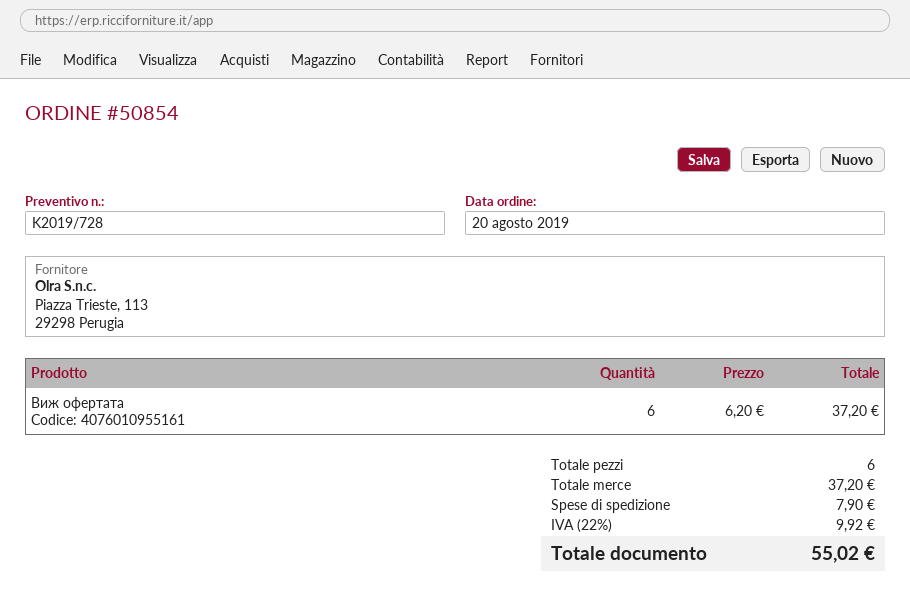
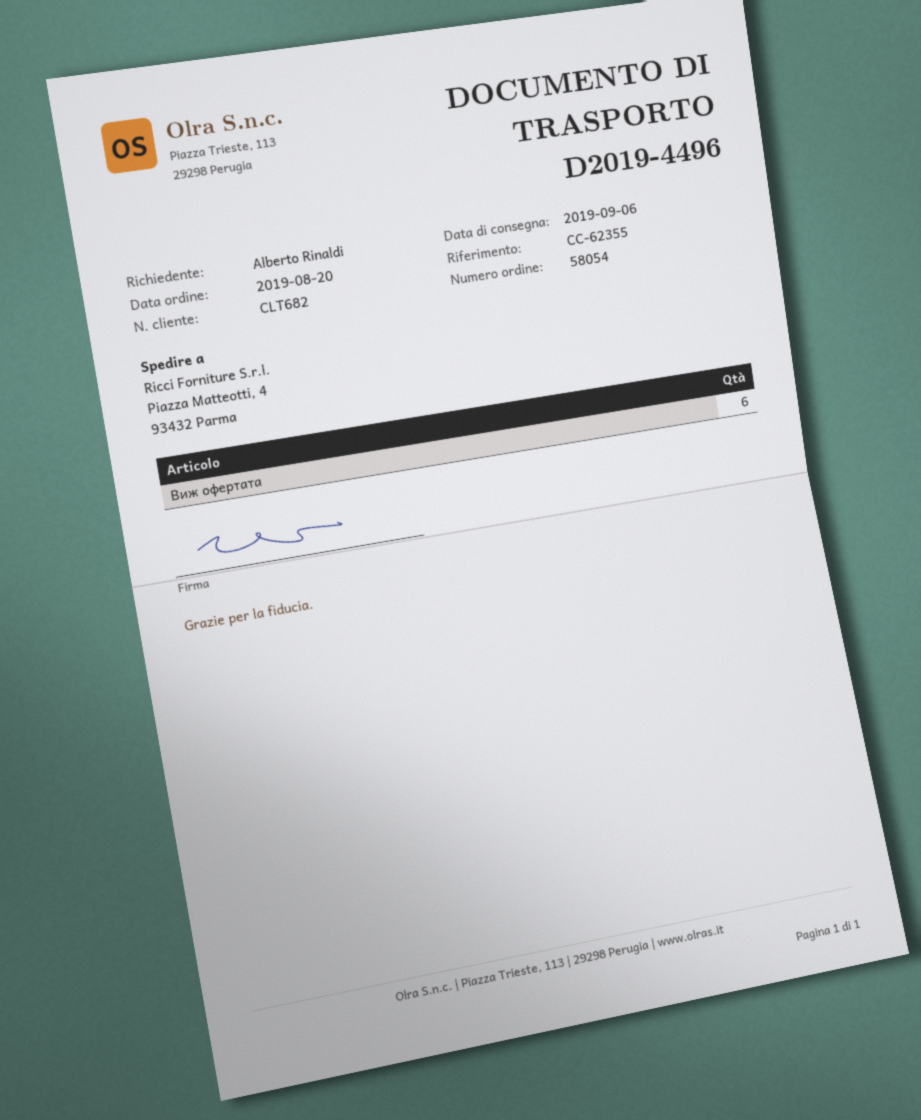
order number: 50854 -> 58054

